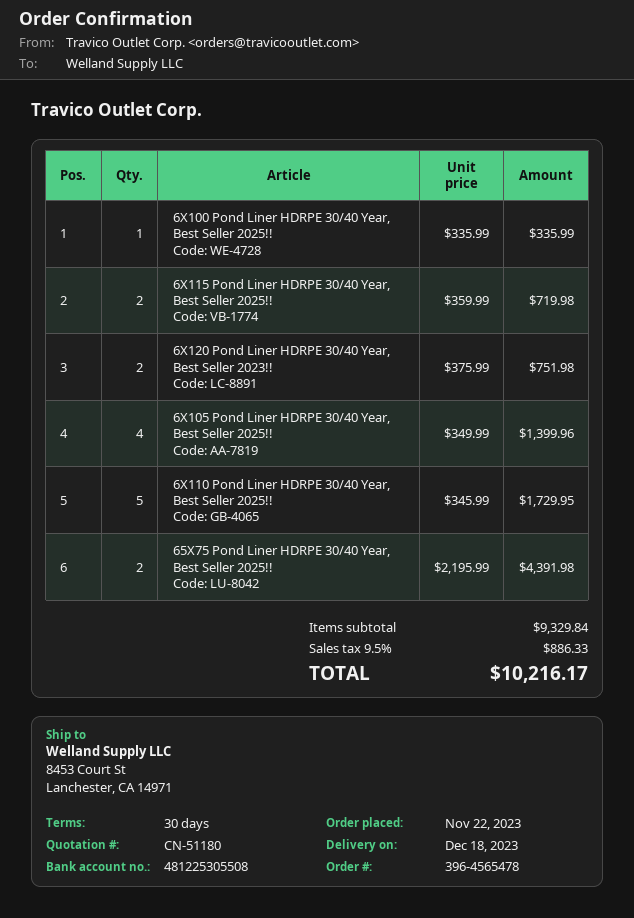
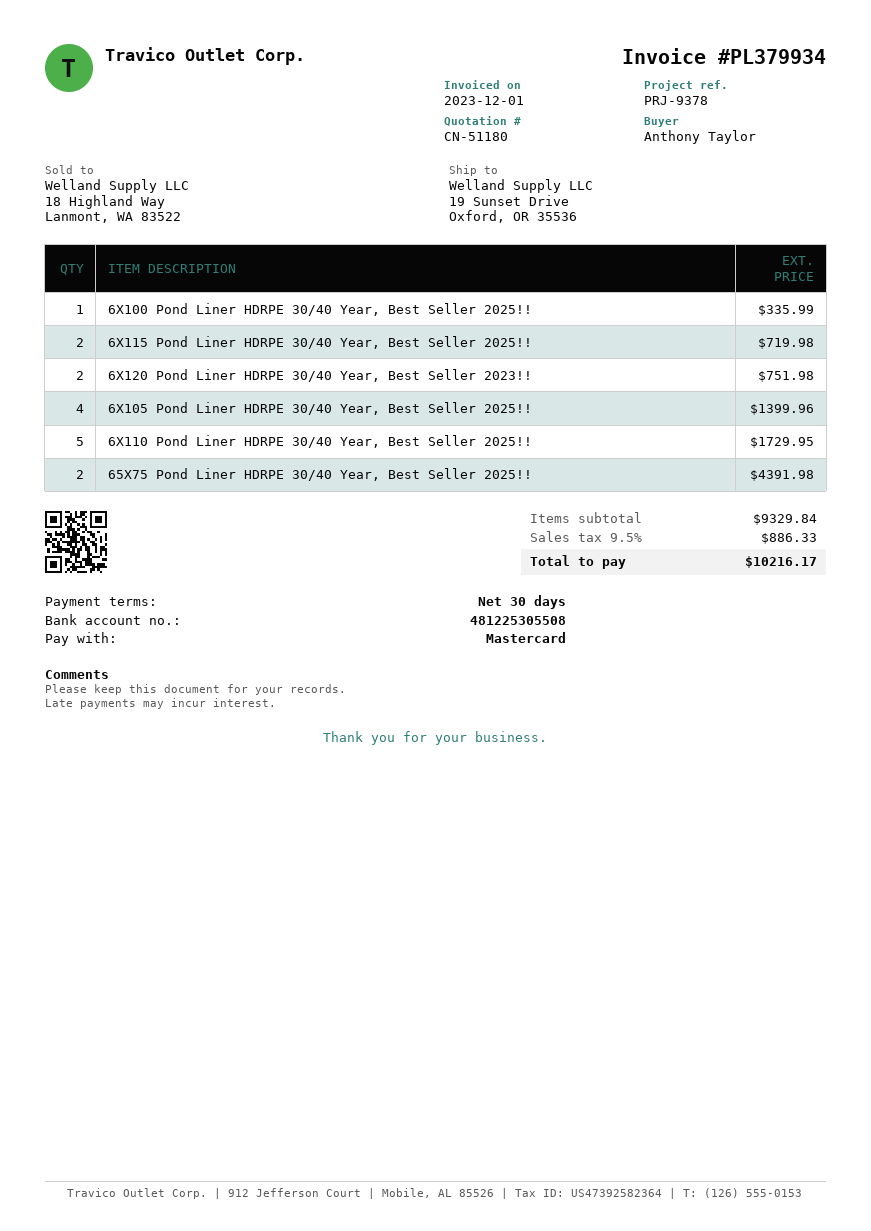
ship to: 8453 Court St, Lanchester, CA 14971 -> 19 Sunset Drive, Oxford, OR 35536

